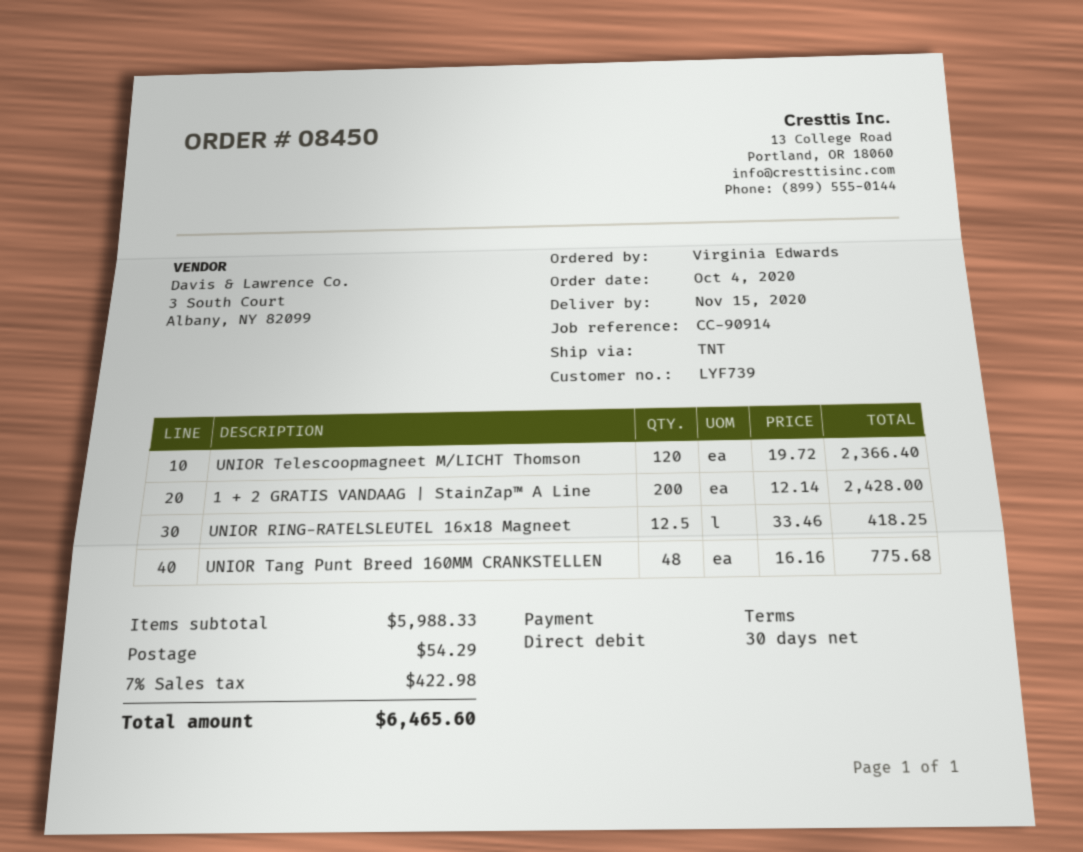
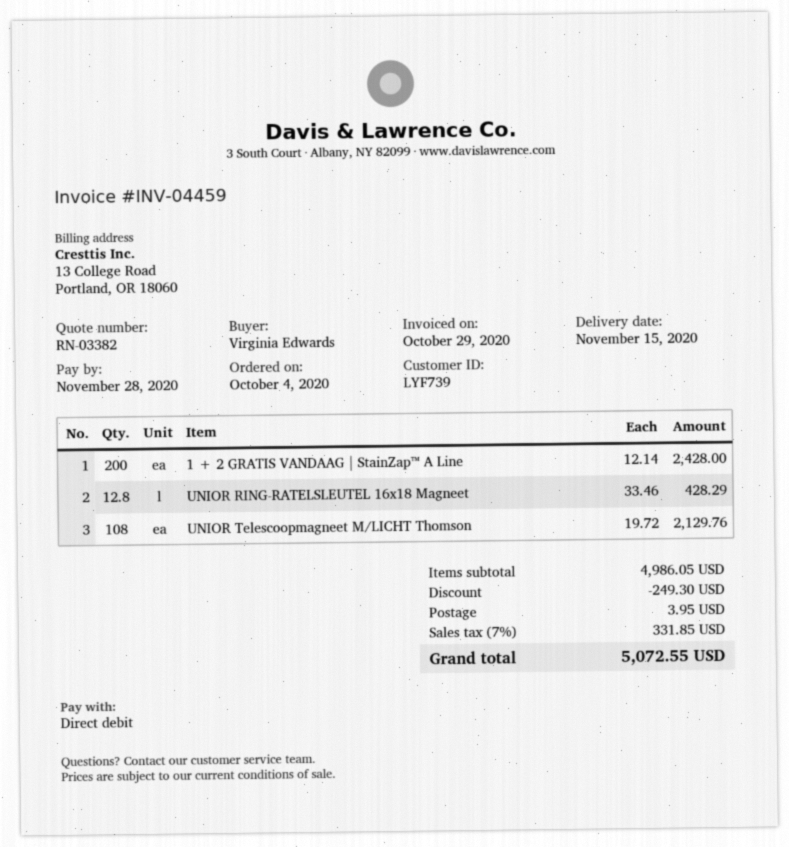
UNIOR Telescoopmagneet M/LICHT Thomson: 120 x 19.72 = 2366.40 -> 108 x 19.72 = 2129.76
UNIOR RING-RATELSLEUTEL 16x18 Magneet: 12.5 x 33.46 = 418.25 -> 12.8 x 33.46 = 428.29
UNIOR Tang Punt Breed 160MM CRANKSTELLEN: 48 x 16.16 = 775.68 -> none
subtotal: 5988.33 -> 4986.05
discount: none -> 249.30
shipping: 54.29 -> 3.95
tax: 7% = 422.98 -> 7% = 331.85
total: 6465.60 -> 5072.55

